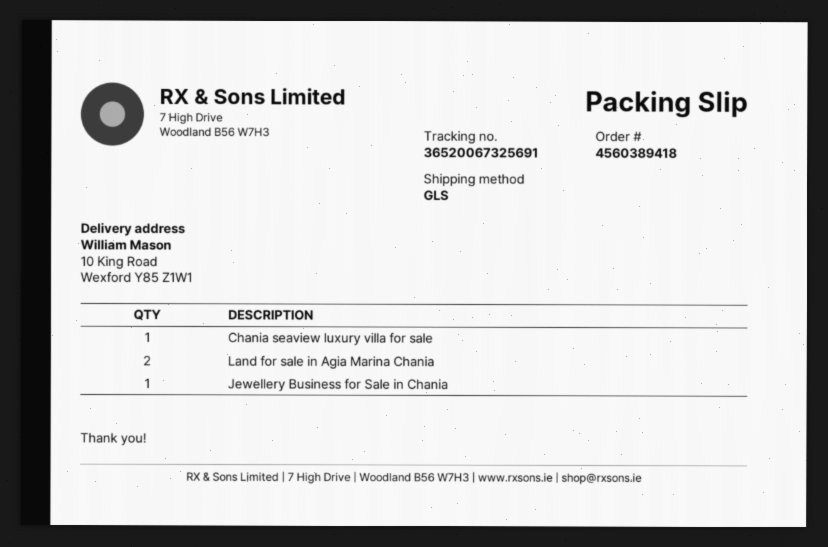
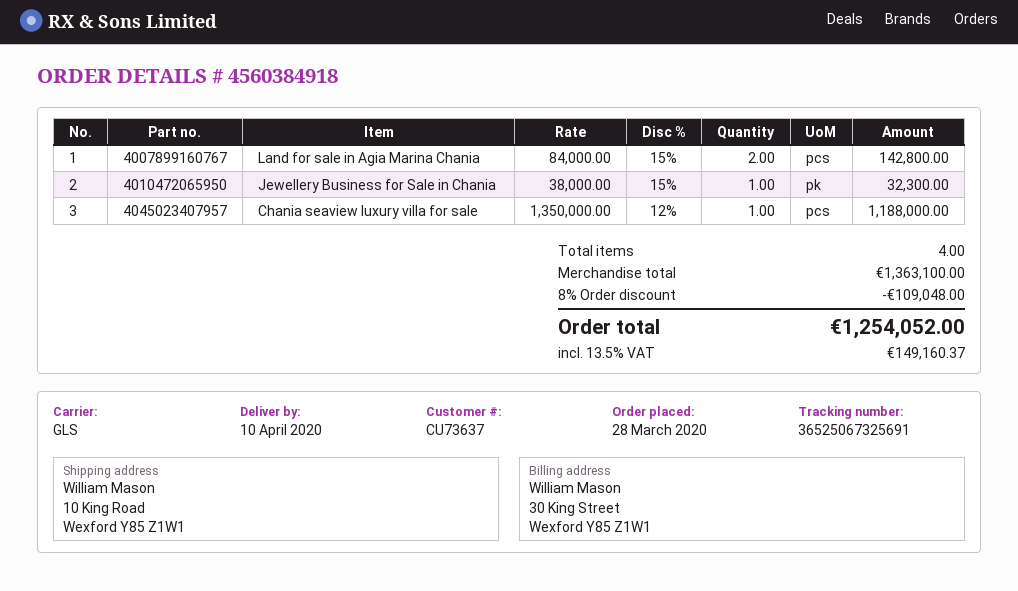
order number: 4560389418 -> 4560384918
tracking number: 36520067325691 -> 36525067325691

